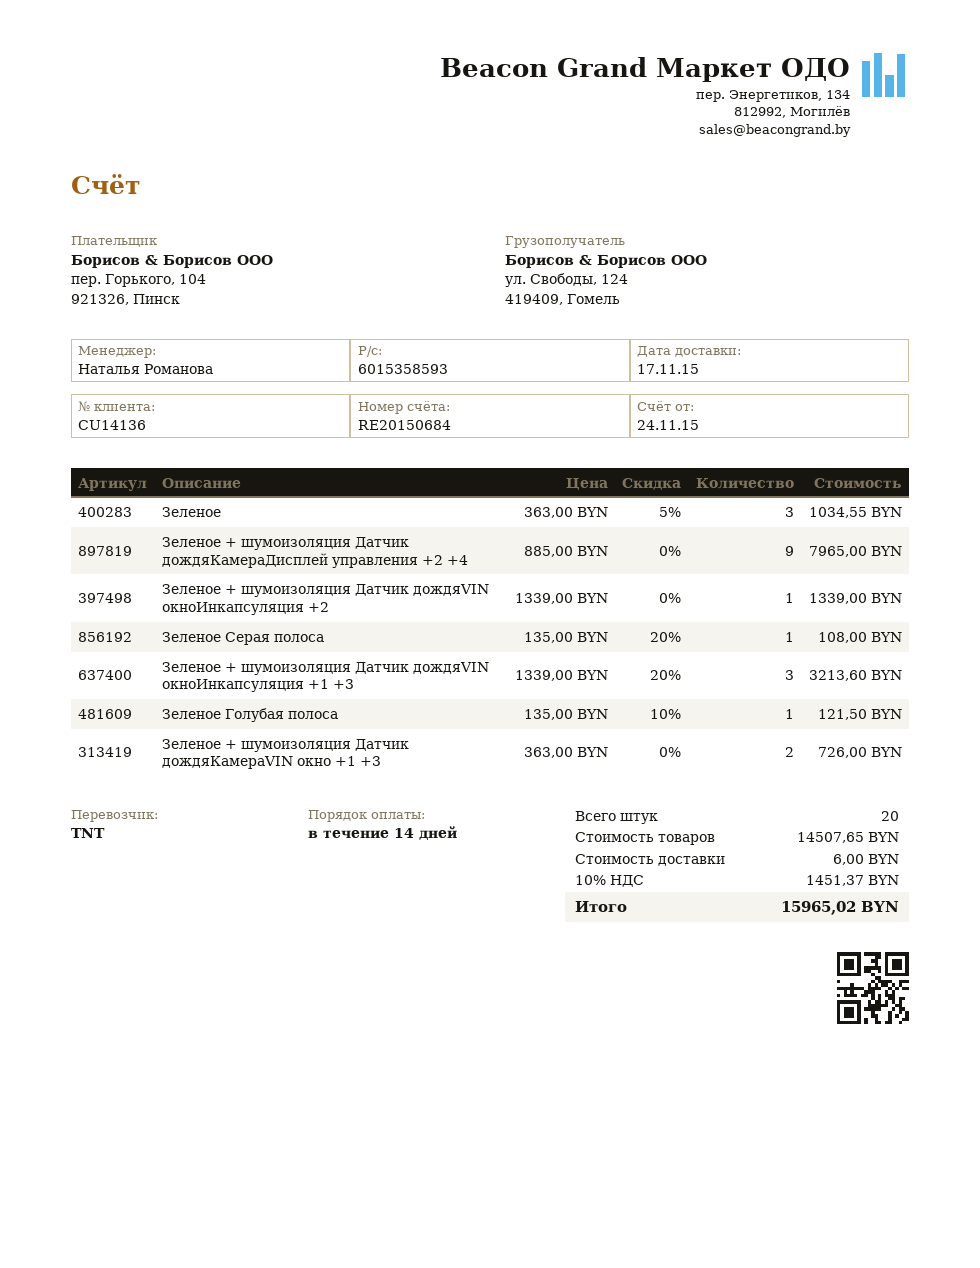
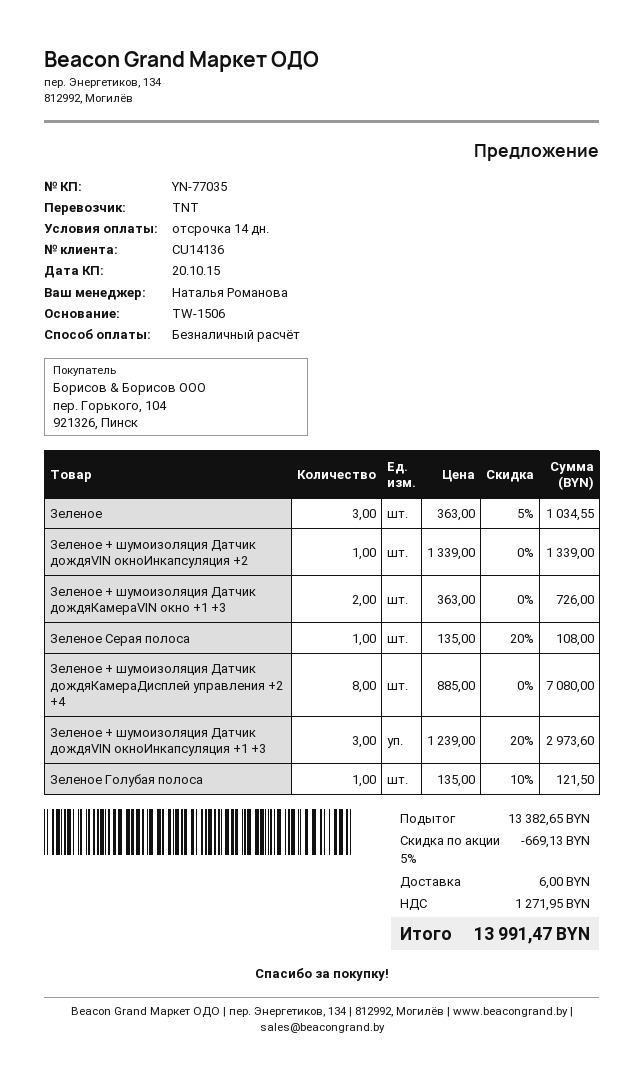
Зеленое + шумоизоляция Датчик дождяКамераДисплей управления +2 +4: 9 x 885.00 = 7965.00 -> 8 x 885.00 = 7080.00
Зеленое + шумоизоляция Датчик дождяVIN окноИнкапсуляция +1 +3: 3 x 1339.00 - 20% = 3213.60 -> 3 x 1239.00 - 20% = 2973.60
subtotal: 14507.65 -> 13382.65
discount: none -> 5% = 669.13
tax: 1451.37 -> 1271.95
total: 15965.02 -> 13991.47

